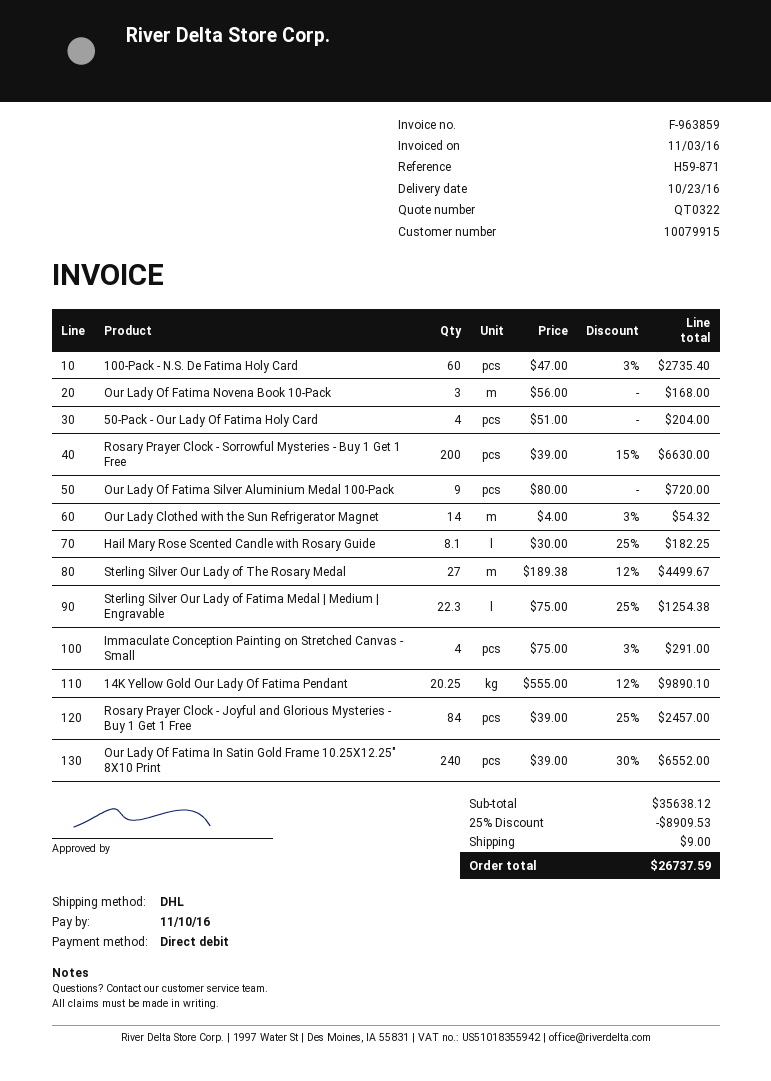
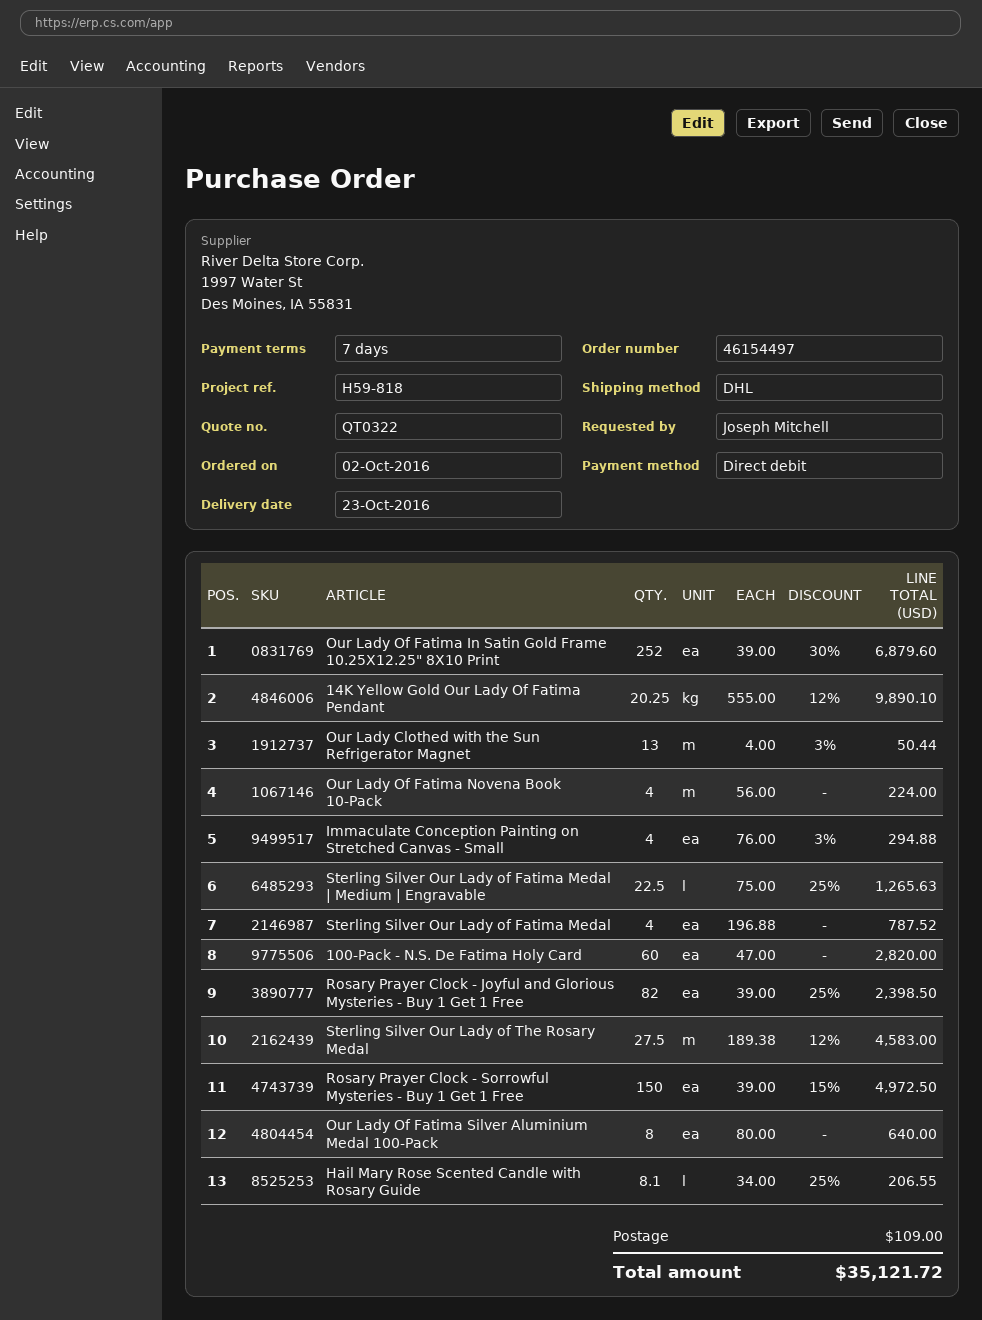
reference: H59-871 -> H59-818
100-Pack - N.S. De Fatima Holy Card: 60 x 47.00 - 3% = 2735.40 -> 60 x 47.00 = 2820.00
Our Lady Of Fatima Novena Book 10-Pack: 3 x 56.00 = 168.00 -> 4 x 56.00 = 224.00
50-Pack - Our Lady Of Fatima Holy Card: 4 x 51.00 = 204.00 -> none
Rosary Prayer Clock - Sorrowful Mysteries - Buy 1 Get 1 Free: 200 x 39.00 - 15% = 6630.00 -> 150 x 39.00 - 15% = 4972.50
Our Lady Of Fatima Silver Aluminium Medal 100-Pack: 9 x 80.00 = 720.00 -> 8 x 80.00 = 640.00
Our Lady Clothed with the Sun Refrigerator Magnet: 14 x 4.00 - 3% = 54.32 -> 13 x 4.00 - 3% = 50.44
Hail Mary Rose Scented Candle with Rosary Guide: 8.1 x 30.00 - 25% = 182.25 -> 8.1 x 34.00 - 25% = 206.55
Sterling Silver Our Lady of The Rosary Medal: 27 x 189.38 - 12% = 4499.67 -> 27.5 x 189.38 - 12% = 4583.00
Sterling Silver Our Lady of Fatima Medal | Medium | Engravable: 22.3 x 75.00 - 25% = 1254.38 -> 22.5 x 75.00 - 25% = 1265.63
Immaculate Conception Painting on Stretched Canvas - Small: 4 x 75.00 - 3% = 291.00 -> 4 x 76.00 - 3% = 294.88
Rosary Prayer Clock - Joyful and Glorious Mysteries - Buy 1 Get 1 Free: 84 x 39.00 - 25% = 2457.00 -> 82 x 39.00 - 25% = 2398.50
Our Lady Of Fatima In Satin Gold Frame 10.25X12.25" 8X10 Print: 240 x 39.00 - 30% = 6552.00 -> 252 x 39.00 - 30% = 6879.60
Sterling Silver Our Lady of Fatima Medal: none -> 4 x 196.88 = 787.52
discount: 25% = 8909.53 -> none
shipping: 9.00 -> 109.00
total: 26737.59 -> 35121.72

